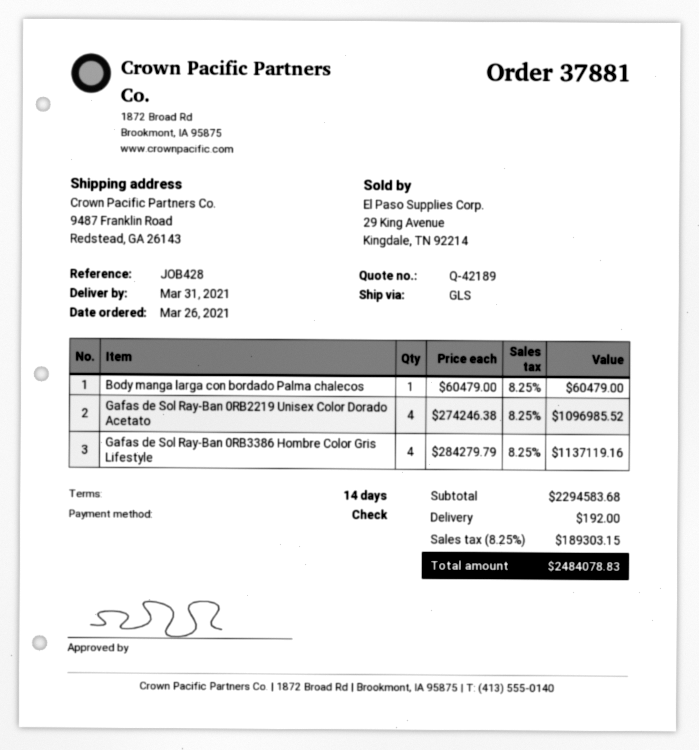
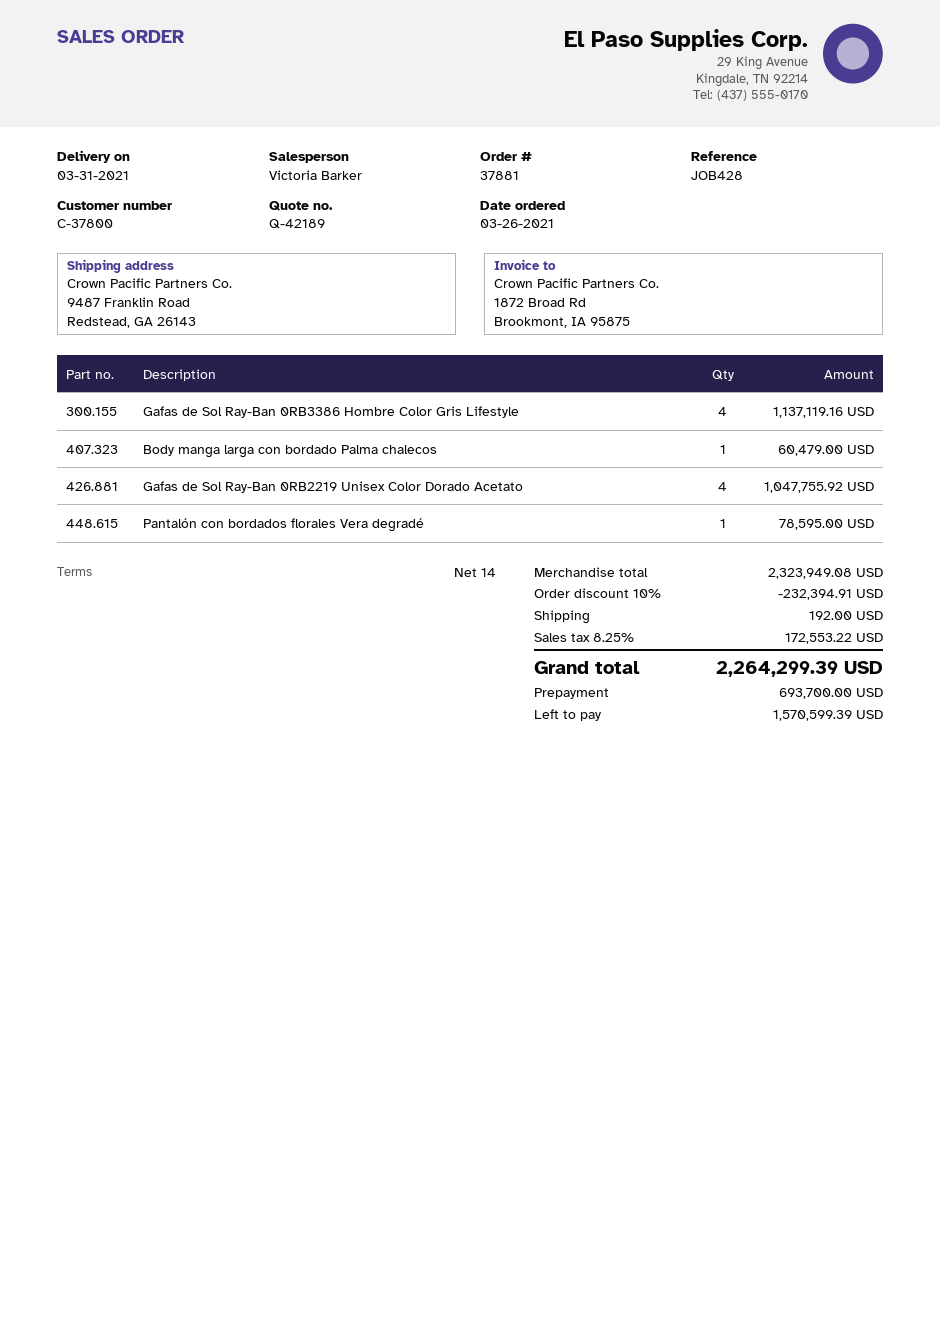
Gafas de Sol Ray-Ban 0RB2219 Unisex Color Dorado Acetato: 4 for 1096985.52 -> 4 for 1047755.92
Pantalón con bordados florales Vera degradé: none -> 1 for 78595.00
subtotal: 2294583.68 -> 2323949.08
discount: none -> 10% = 232394.91
tax: 8.25% = 189303.15 -> 8.25% = 172553.22
total: 2484078.83 -> 2264299.39

